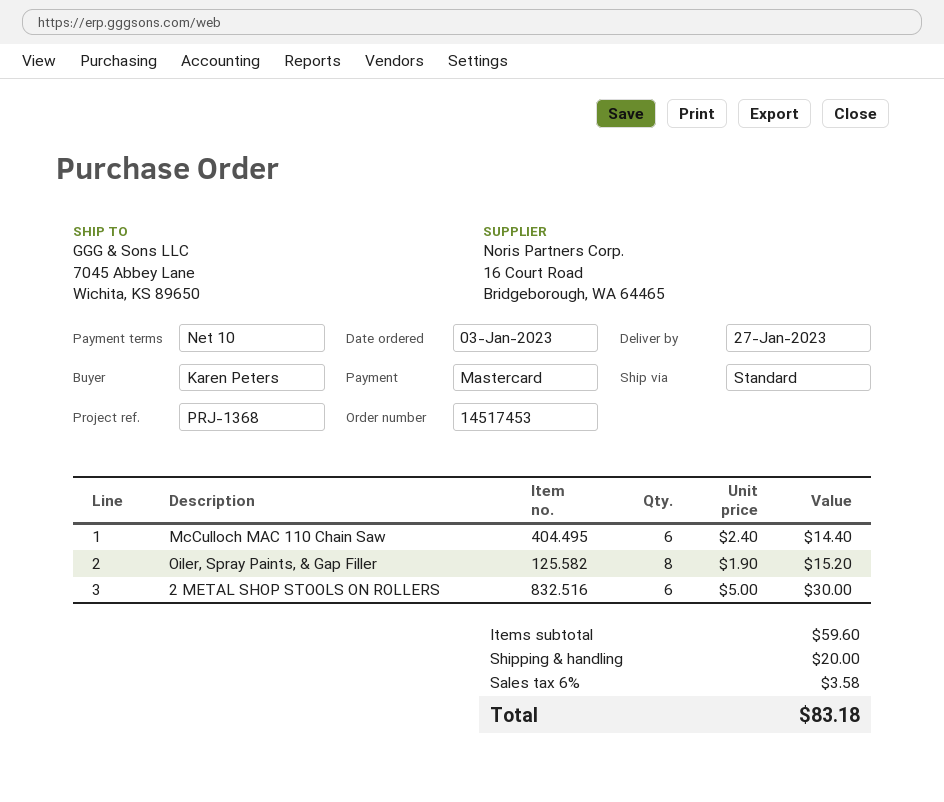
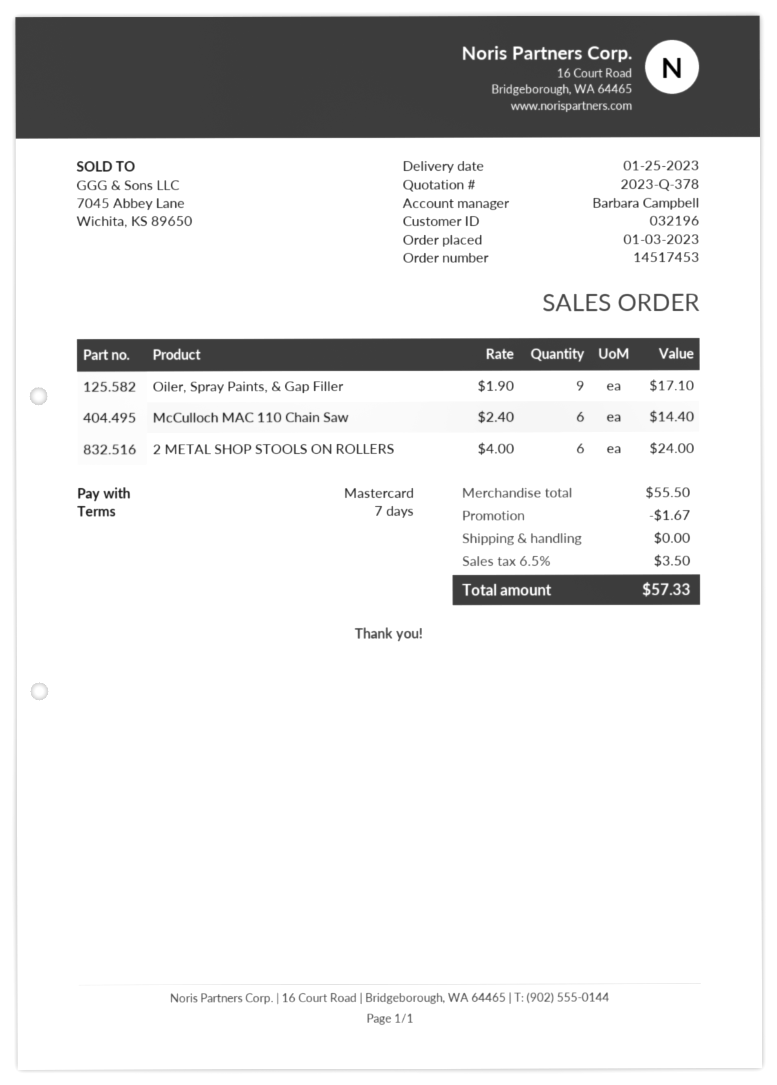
delivery date: 2023-01-27 -> 2023-01-25
payment terms: 10 days -> 7 days
Oiler, Spray Paints, & Gap Filler: 8 x 1.90 = 15.20 -> 9 x 1.90 = 17.10
2 METAL SHOP STOOLS ON ROLLERS: 6 x 5.00 = 30.00 -> 6 x 4.00 = 24.00
subtotal: 59.60 -> 55.50
discount: none -> 1.67
shipping: 20.00 -> 0.00
tax: 6% = 3.58 -> 6.5% = 3.50
total: 83.18 -> 57.33

